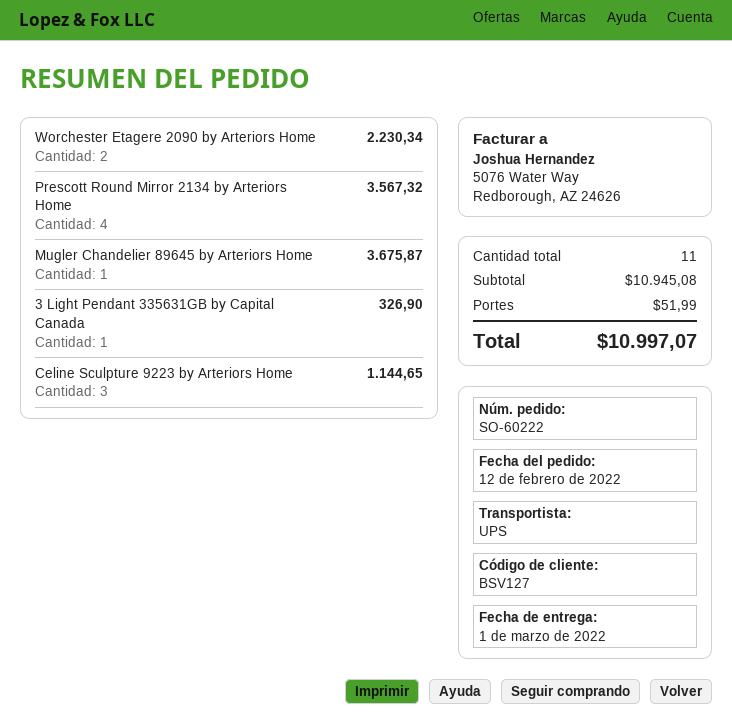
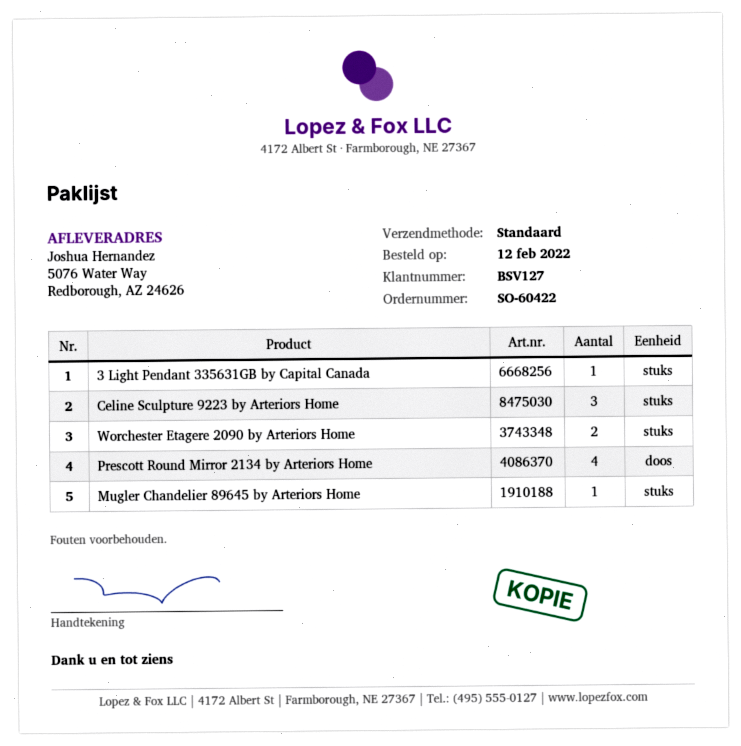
order number: SO-60222 -> SO-60422
shipping method: UPS -> standard

